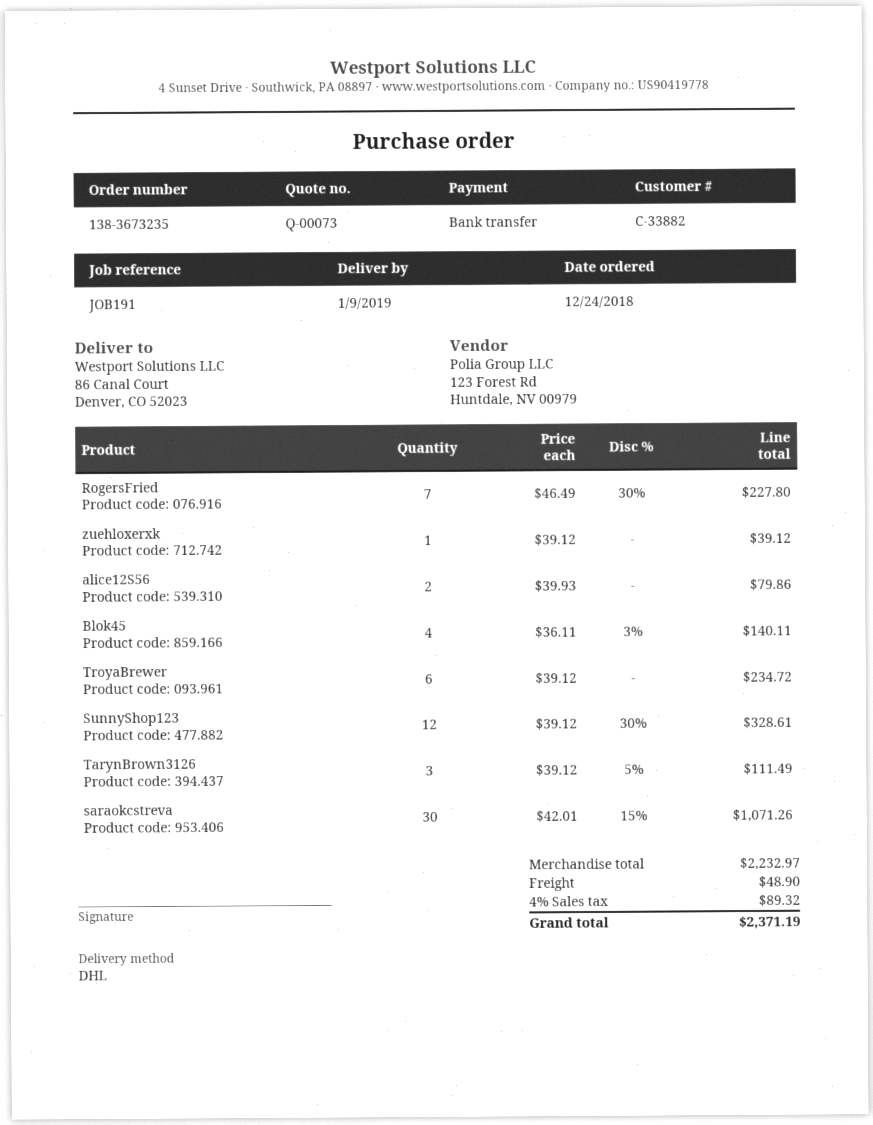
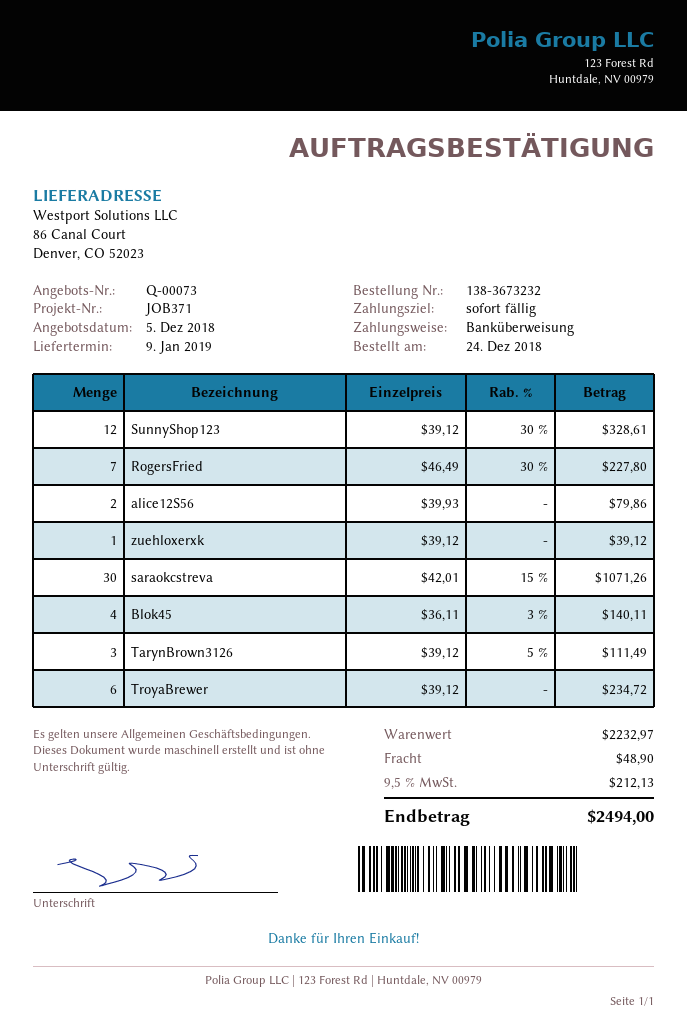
order number: 138-3673235 -> 138-3673232
reference: JOB191 -> JOB371
tax: 4% = 89.32 -> 9.5% = 212.13
total: 2371.19 -> 2494.00

